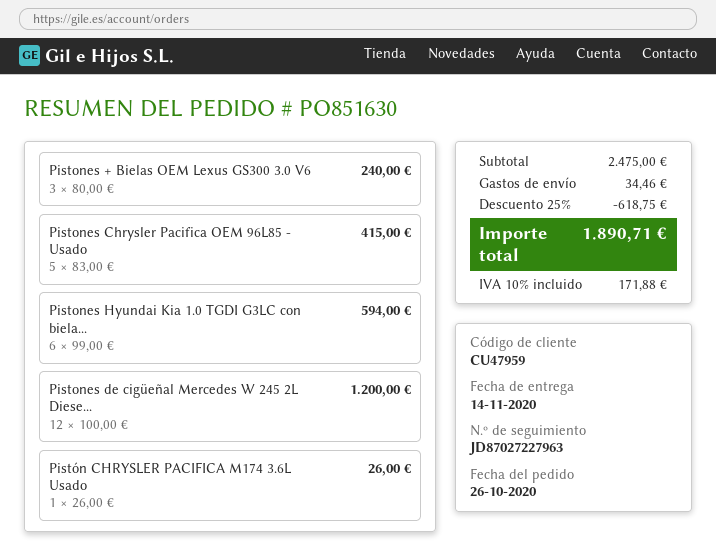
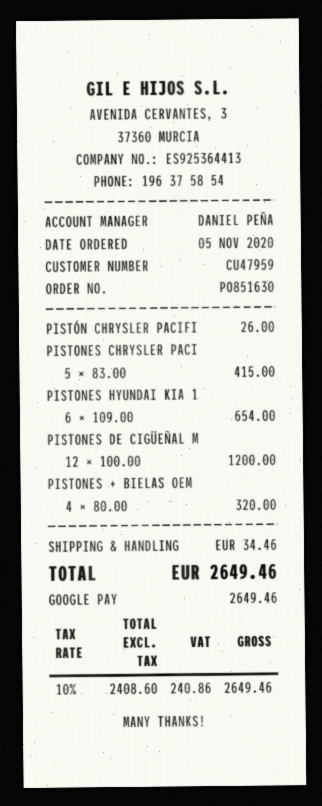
order date: 2020-10-26 -> 2020-11-05
Pistones + Bielas OEM Lexus GS300 3.0 V6: 3 x 80.00 = 240.00 -> 4 x 80.00 = 320.00
Pistones Hyundai Kia 1.0 TGDI G3LC con biela...: 6 x 99.00 = 594.00 -> 6 x 109.00 = 654.00
discount: 25% = 618.75 -> none
tax: 10% = 171.88 -> 10% = 240.86
total: 1890.71 -> 2649.46

